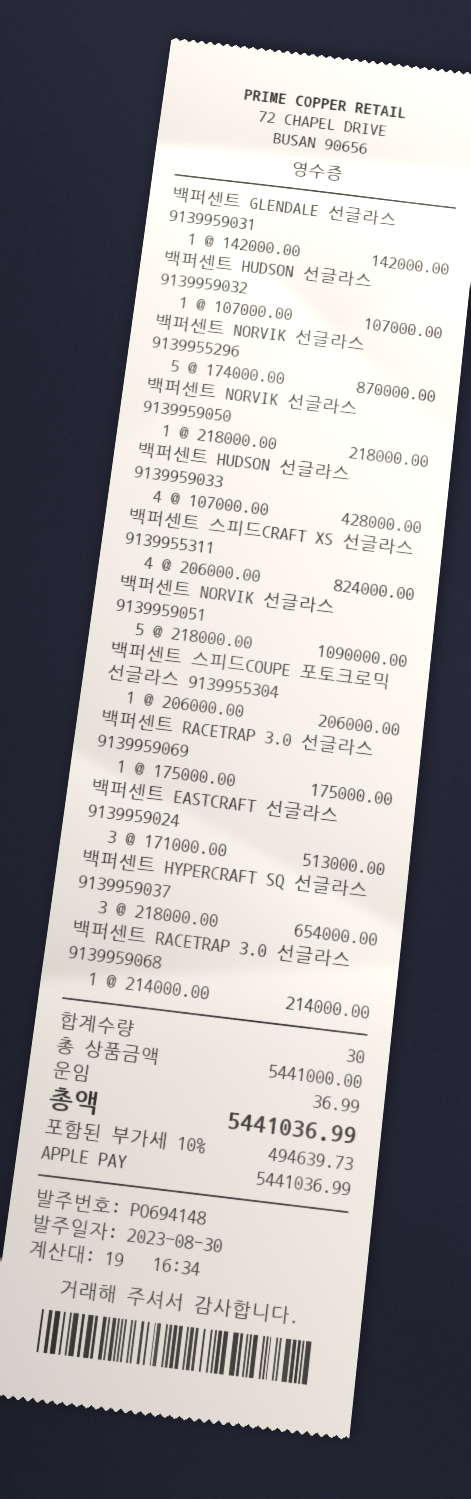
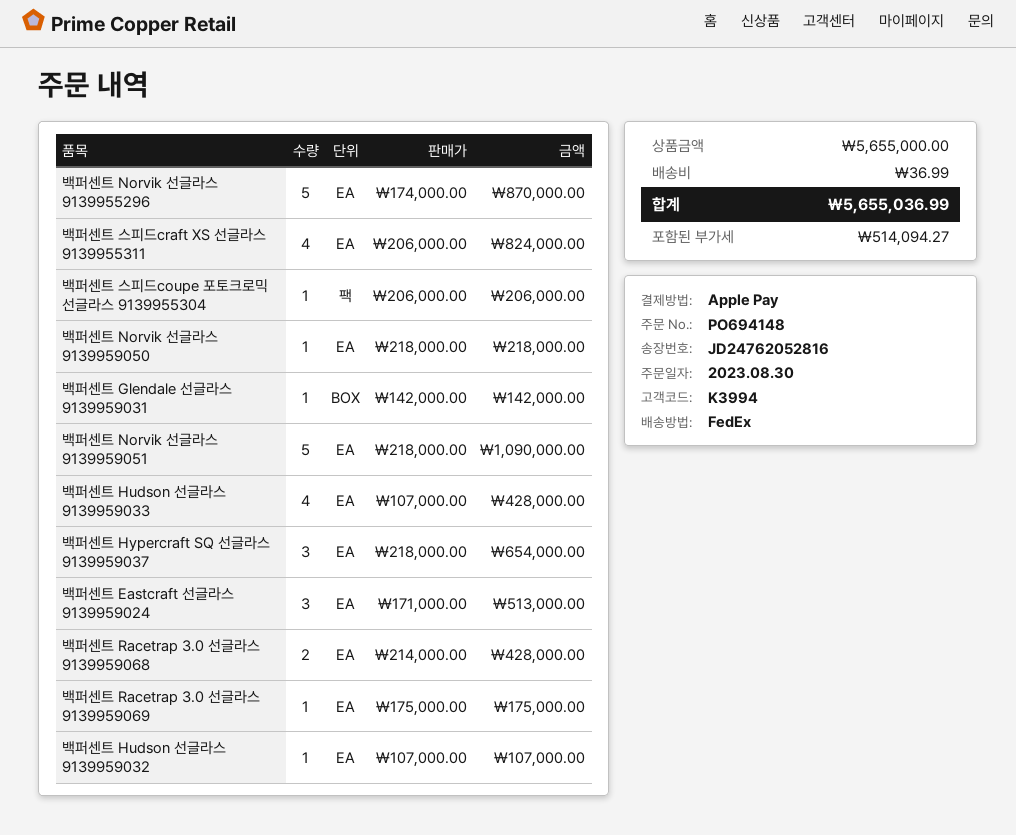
백퍼센트 RACETRAP 3.0 선글라스 9139959068: 1 x 214000.00 = 214000.00 -> 2 x 214000.00 = 428000.00
subtotal: 5441000.00 -> 5655000.00
tax: 494639.73 -> 514094.27
total: 5441036.99 -> 5655036.99

